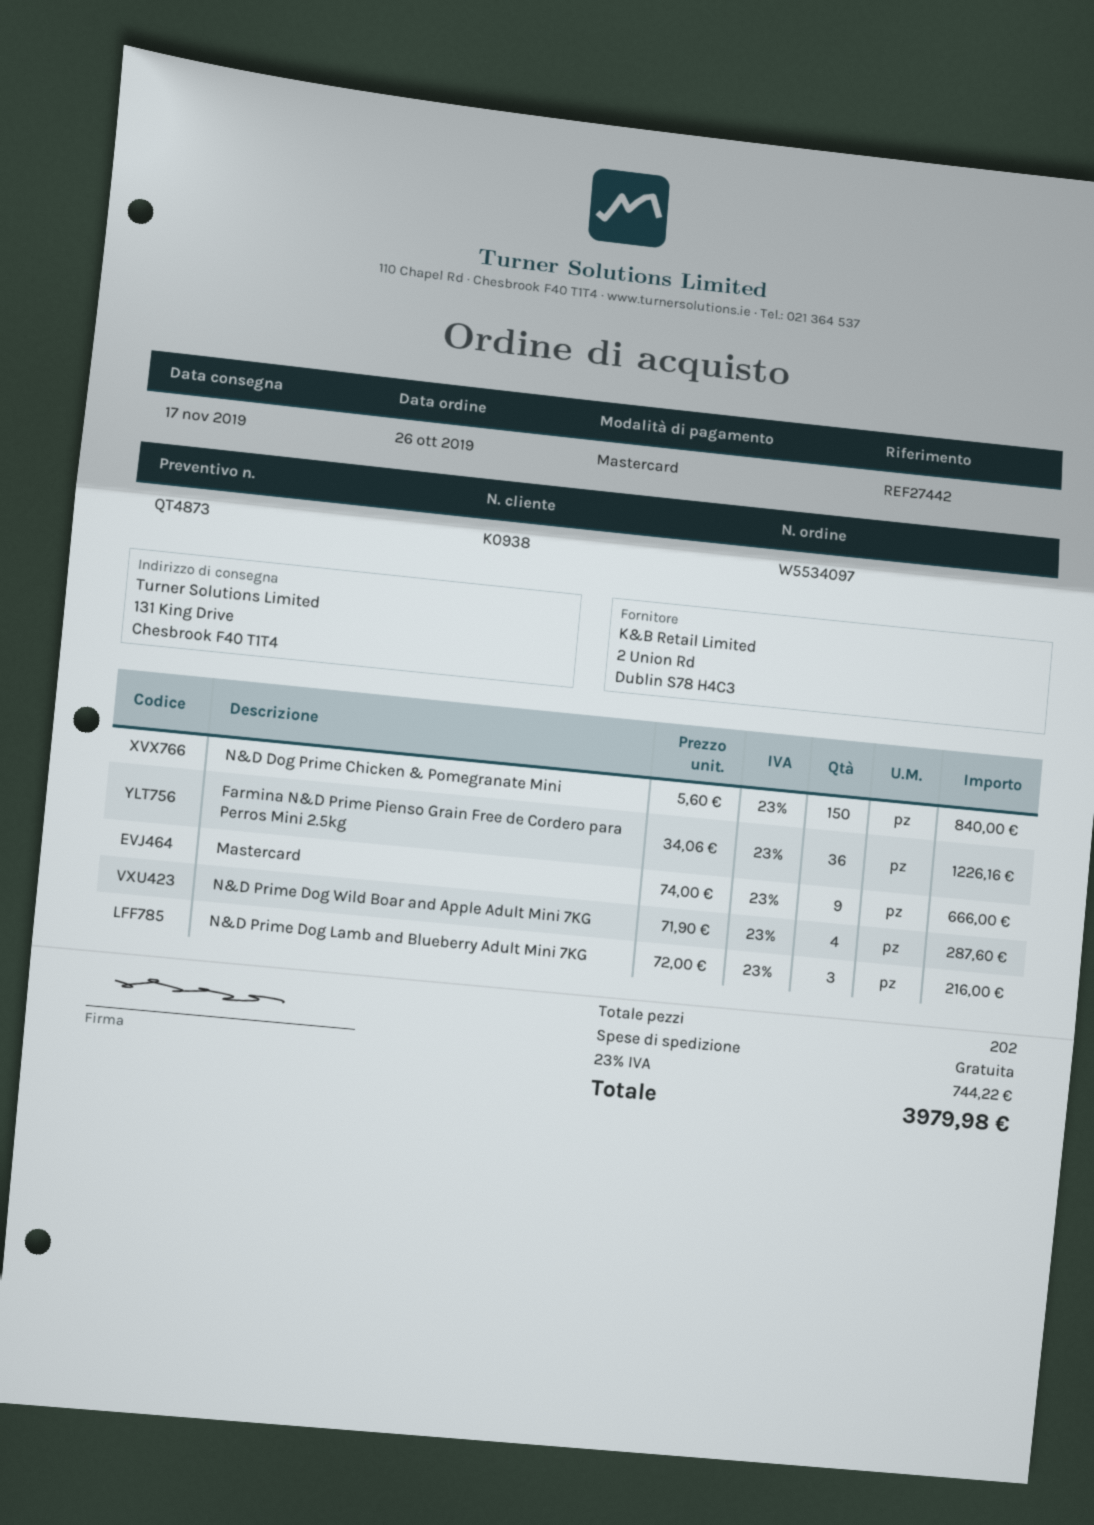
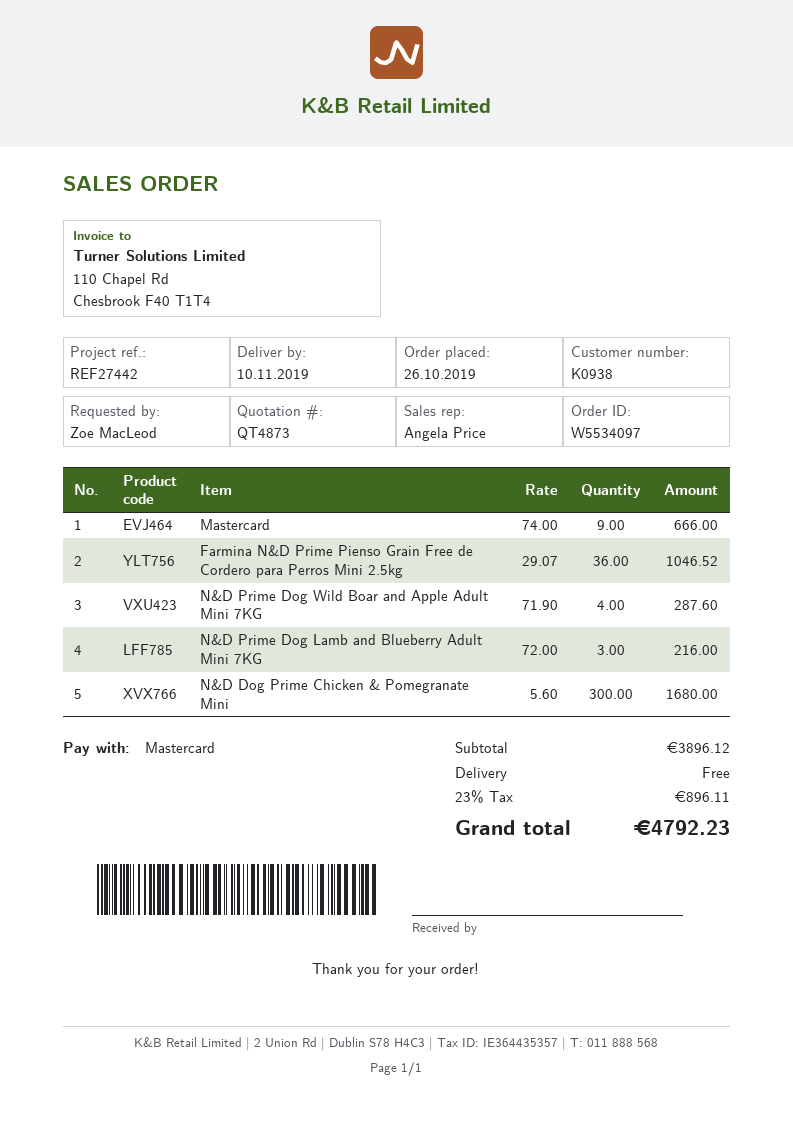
delivery date: 2019-11-17 -> 2019-11-10
N&D Dog Prime Chicken & Pomegranate Mini: 150 x 5.60 = 840.00 -> 300 x 5.60 = 1680.00
Farmina N&D Prime Pienso Grain Free de Cordero para Perros Mini 2.5kg: 36 x 34.06 = 1226.16 -> 36 x 29.07 = 1046.52
tax: 23% = 744.22 -> 23% = 896.11
total: 3979.98 -> 4792.23

